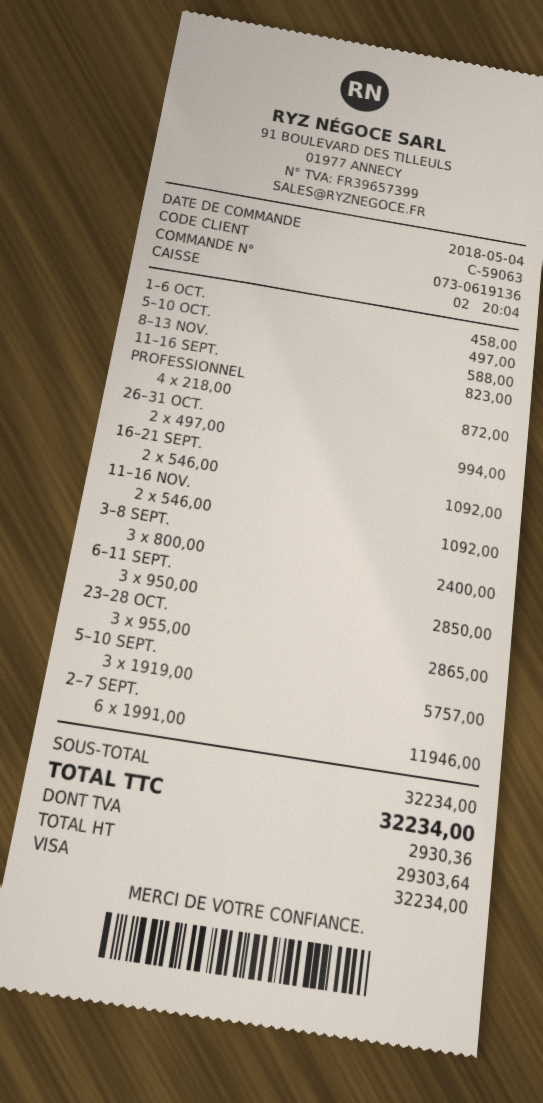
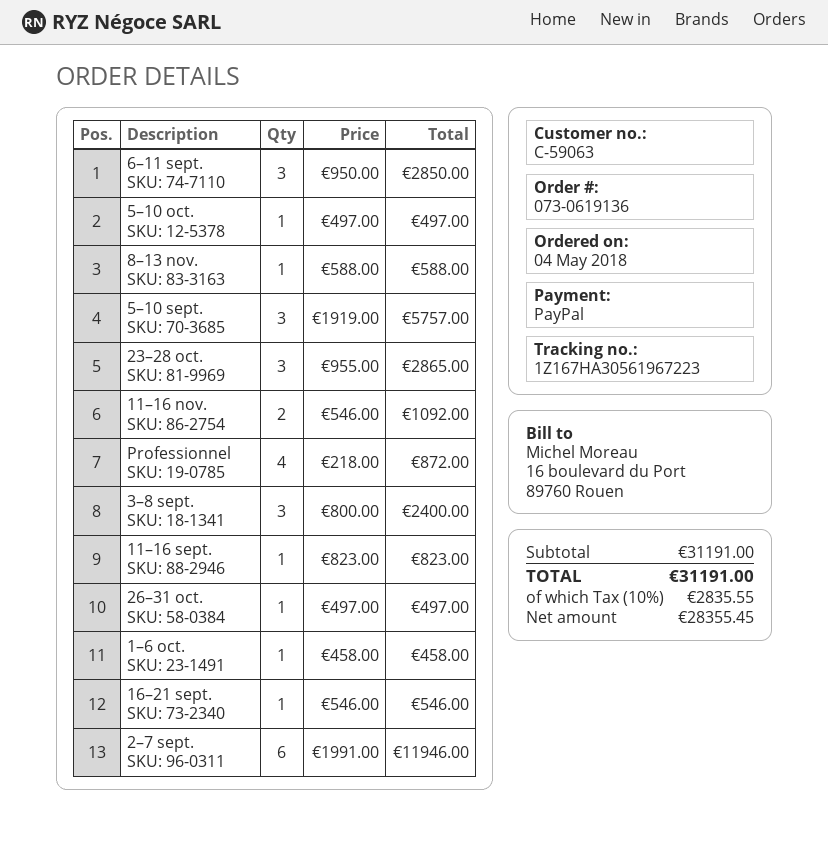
payment method: Visa -> PayPal
26–31 OCT.: 2 x 497.00 = 994.00 -> 1 x 497.00 = 497.00
16–21 SEPT.: 2 x 546.00 = 1092.00 -> 1 x 546.00 = 546.00
subtotal: 32234.00 -> 31191.00
net: 29303.64 -> 28355.45
tax: 2930.36 -> 2835.55
total: 32234.00 -> 31191.00

